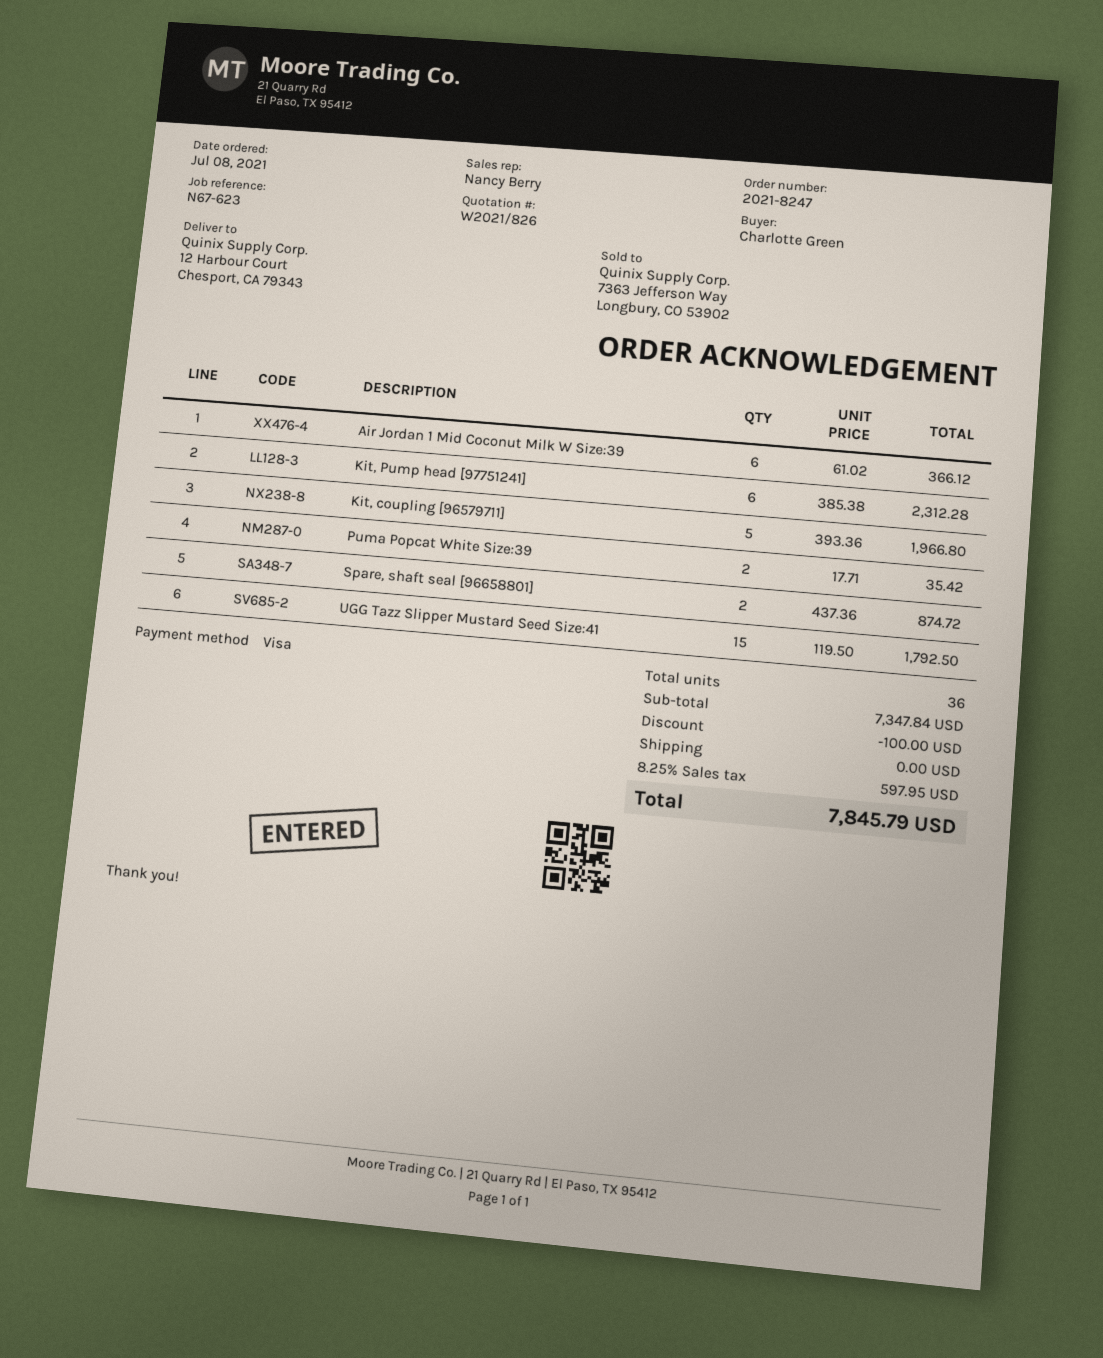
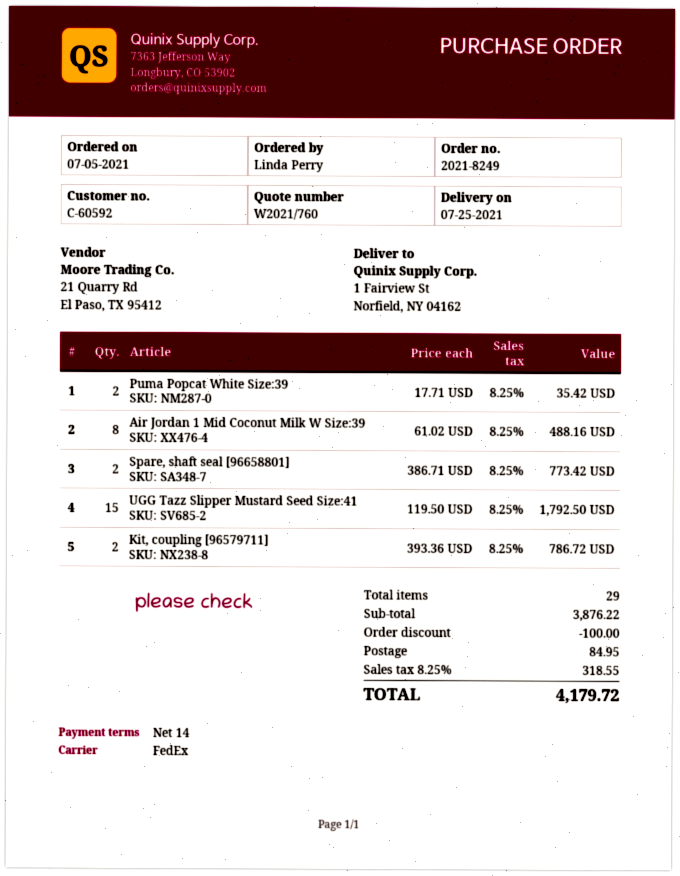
quote number: W2021/826 -> W2021/760
order number: 2021-8247 -> 2021-8249
order date: 2021-07-08 -> 2021-07-05
ordered by: Charlotte Green -> Linda Perry
ship to: 12 Harbour Court, Chesport, CA 79343 -> 1 Fairview St, Norfield, NY 04162
Air Jordan 1 Mid Coconut Milk W Size:39: 6 x 61.02 = 366.12 -> 8 x 61.02 = 488.16
Kit, Pump head [97751241]: 6 x 385.38 = 2312.28 -> none
Kit, coupling [96579711]: 5 x 393.36 = 1966.80 -> 2 x 393.36 = 786.72
Spare, shaft seal [96658801]: 2 x 437.36 = 874.72 -> 2 x 386.71 = 773.42
total quantity: 36 -> 29
subtotal: 7347.84 -> 3876.22
shipping: 0.00 -> 84.95
tax: 8.25% = 597.95 -> 8.25% = 318.55
total: 7845.79 -> 4179.72

